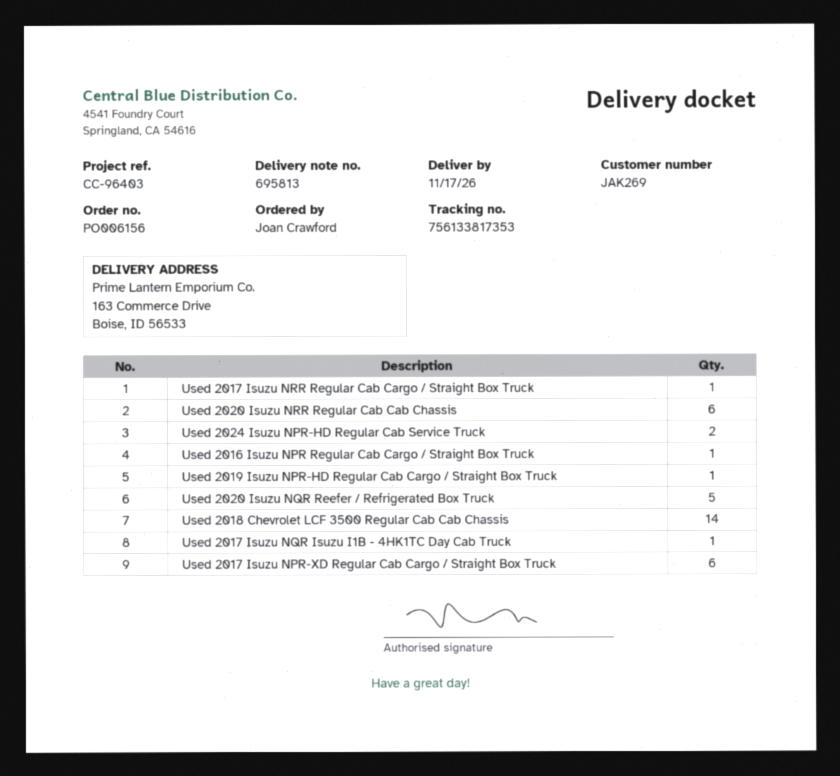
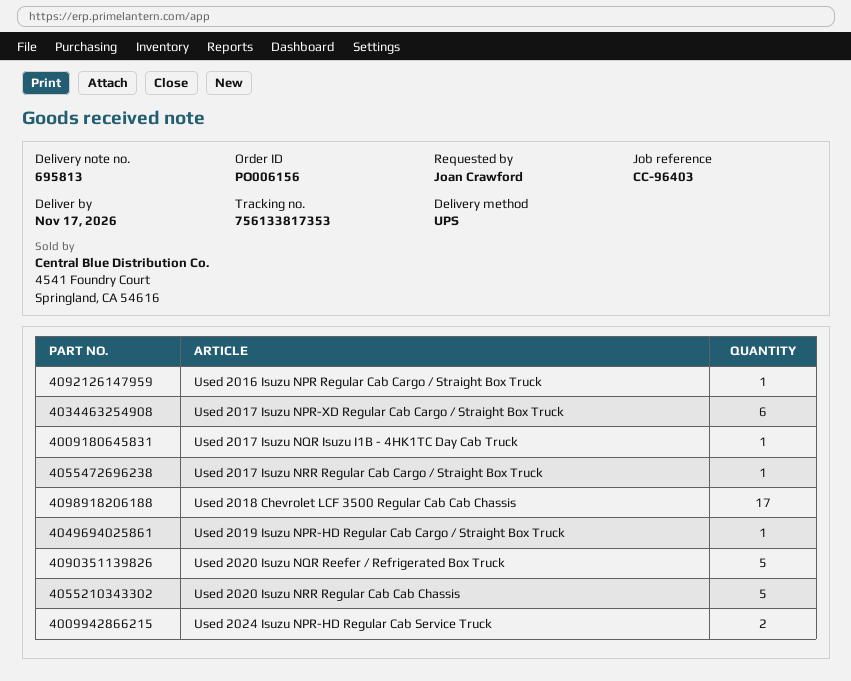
Used 2020 Isuzu NRR Regular Cab Cab Chassis: 6 -> 5
Used 2018 Chevrolet LCF 3500 Regular Cab Cab Chassis: 14 -> 17

